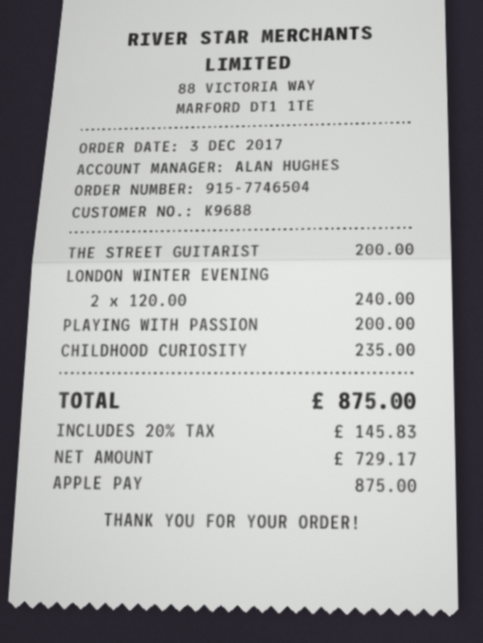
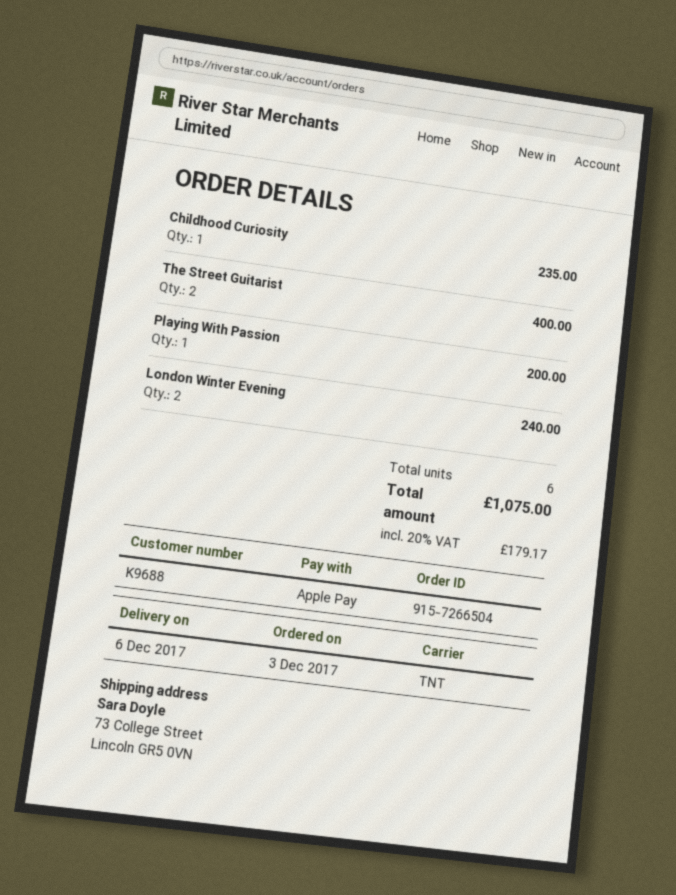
order number: 915-7746504 -> 915-7266504
THE STREET GUITARIST: 1 for 200.00 -> 2 for 400.00
tax: 20% = 145.83 -> 20% = 179.17
total: 875.00 -> 1075.00

